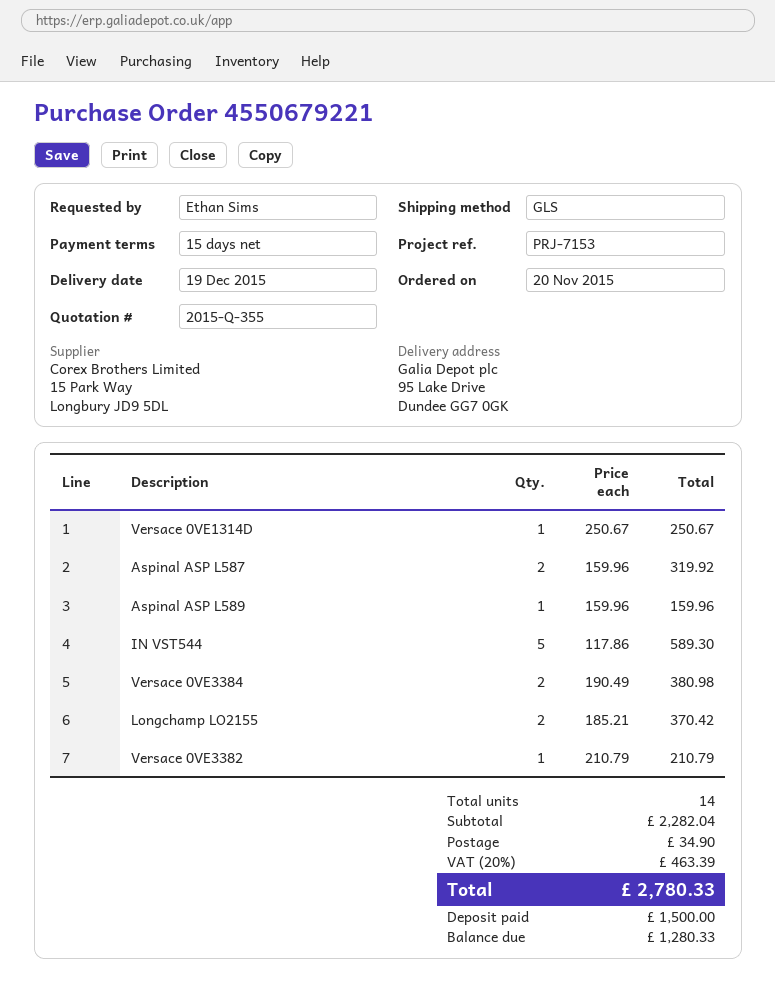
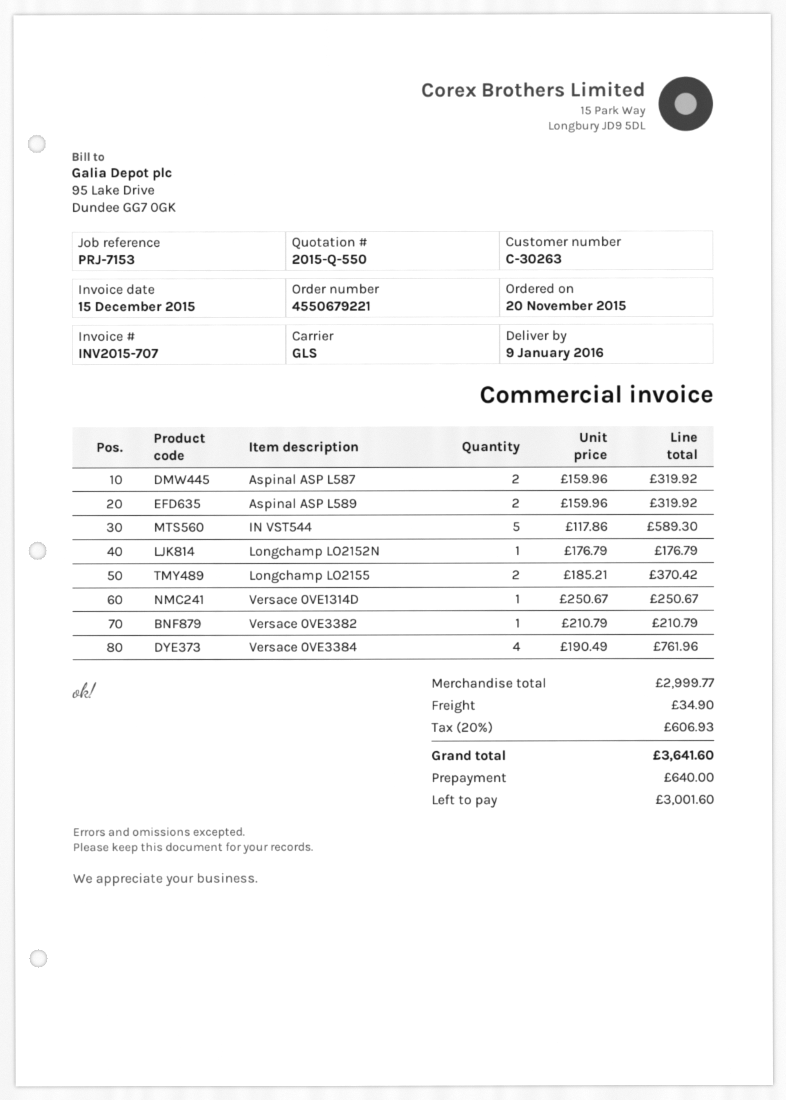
quote number: 2015-Q-355 -> 2015-Q-550
delivery date: 2015-12-19 -> 2016-01-09
Aspinal ASP L589: 1 x 159.96 = 159.96 -> 2 x 159.96 = 319.92
Versace 0VE3384: 2 x 190.49 = 380.98 -> 4 x 190.49 = 761.96
Longchamp LO2152N: none -> 1 x 176.79 = 176.79
subtotal: 2282.04 -> 2999.77
tax: 20% = 463.39 -> 20% = 606.93
total: 2780.33 -> 3641.60
deposit: 1500.00 -> 640.00
balance: 1280.33 -> 3001.60

